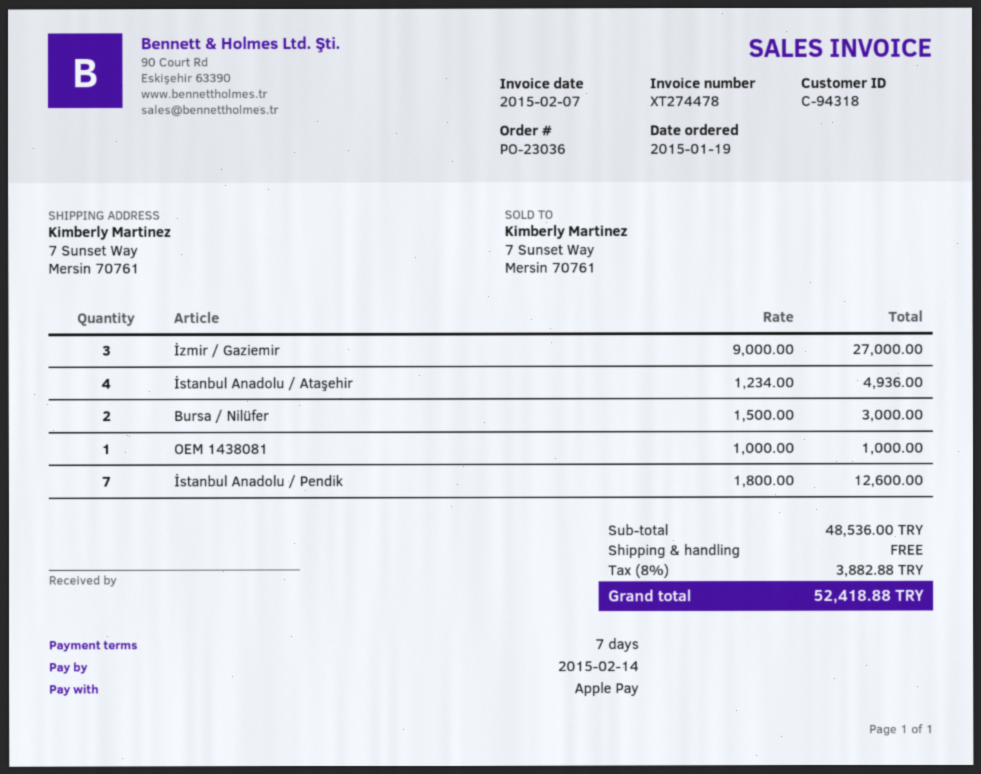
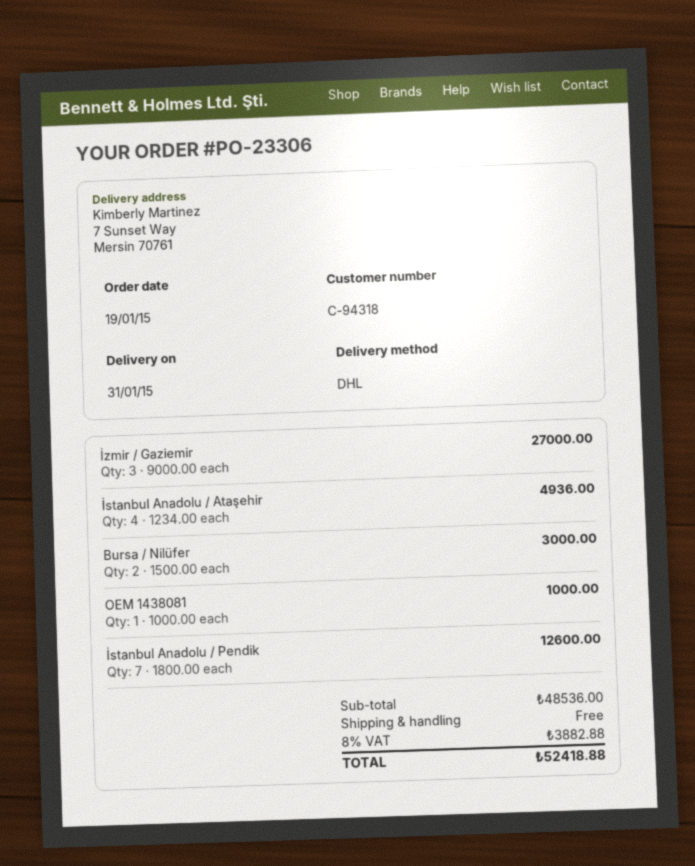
order number: PO-23036 -> PO-23306

